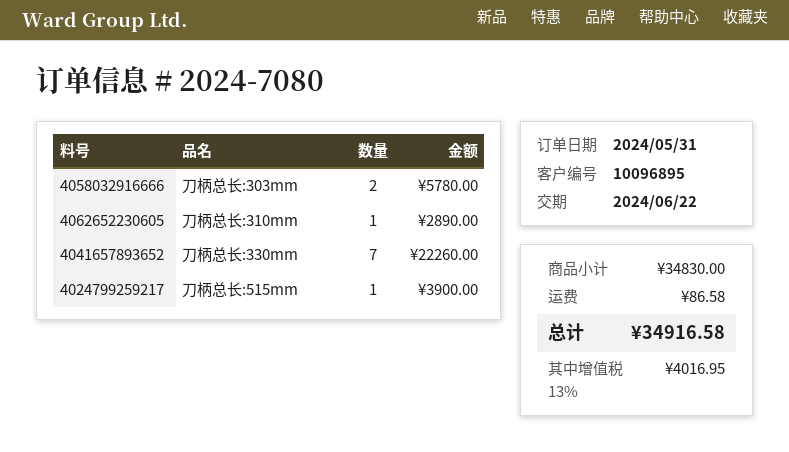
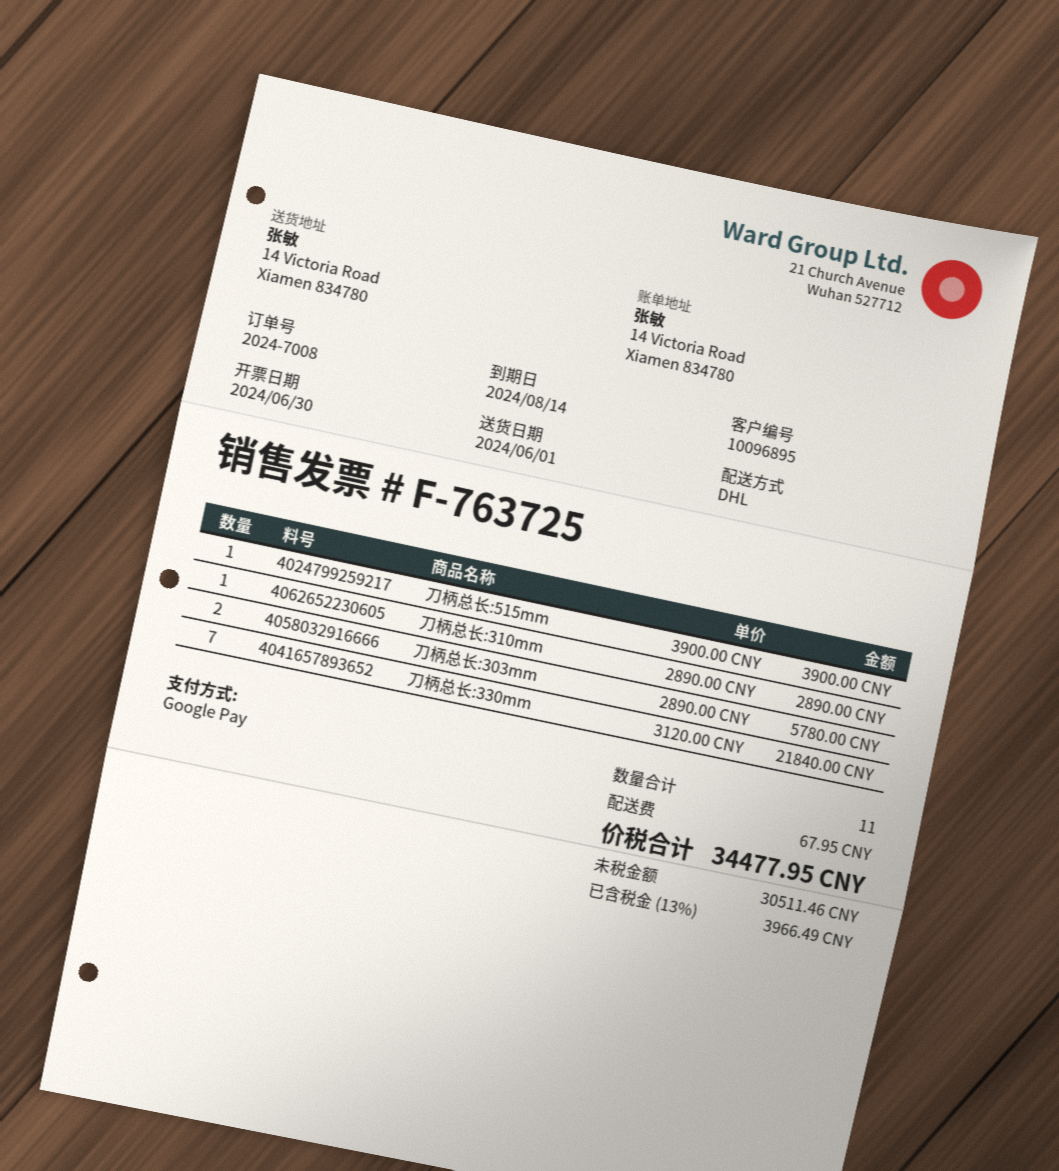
order number: 2024-7080 -> 2024-7008
delivery date: 2024-06-22 -> 2024-06-01
刀柄总长:330mm: 7 for 22260.00 -> 7 for 21840.00
shipping: 86.58 -> 67.95
tax: 13% = 4016.95 -> 13% = 3966.49
total: 34916.58 -> 34477.95

